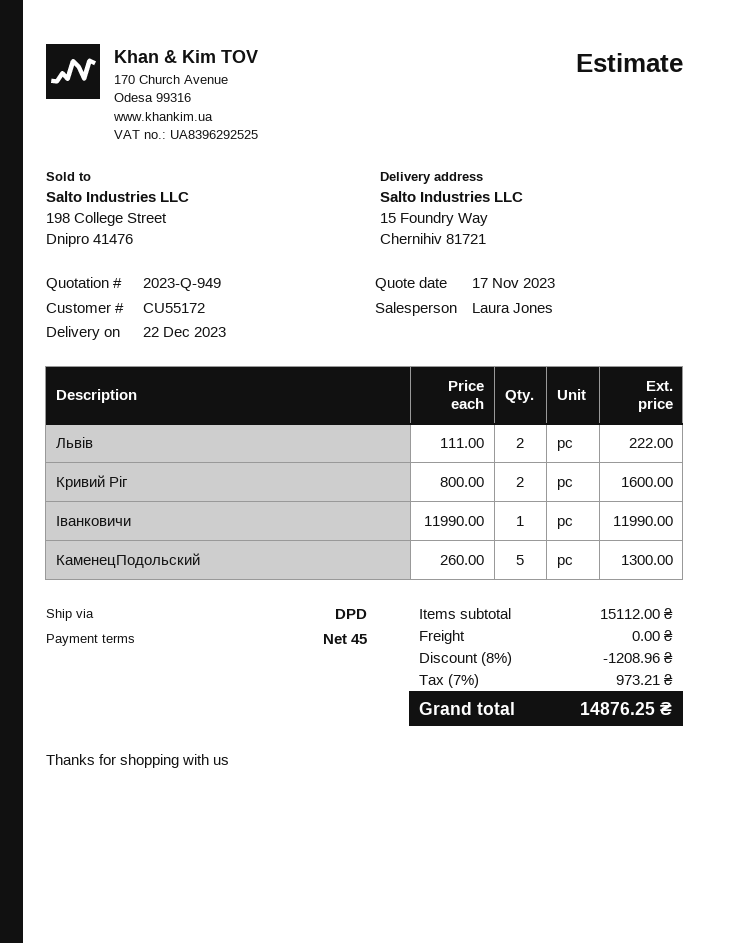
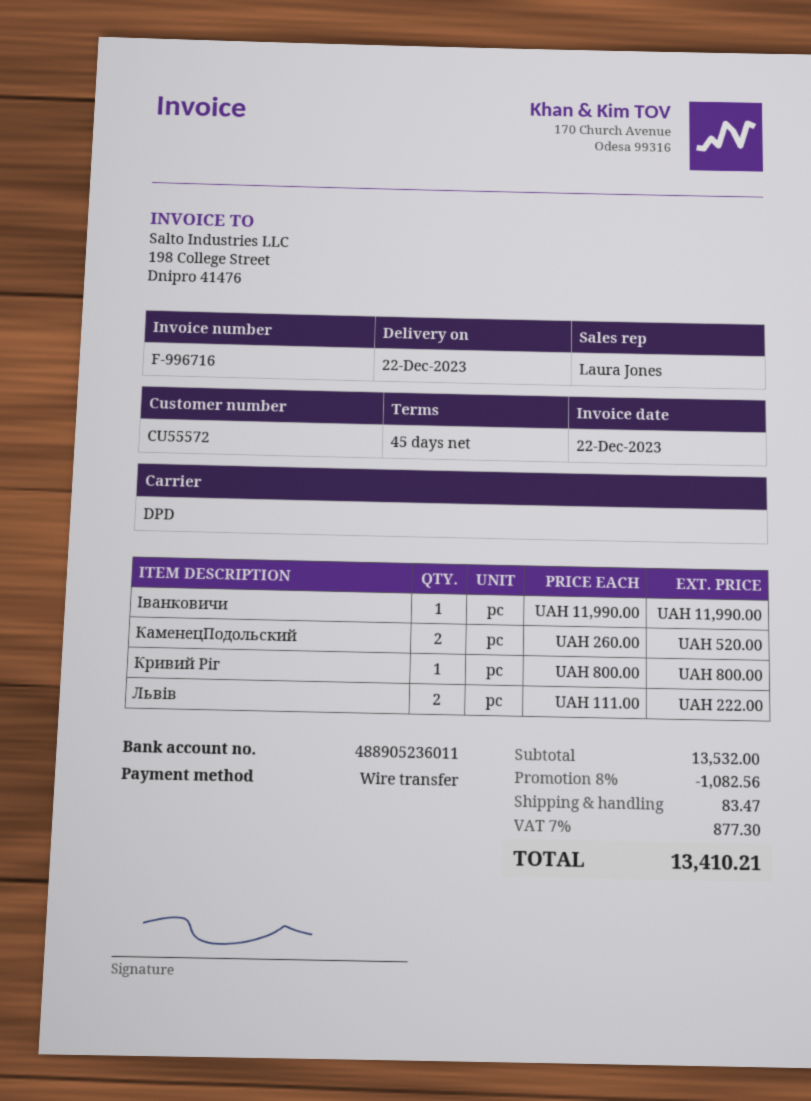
customer number: CU55172 -> CU55572
Кривий Ріг: 2 x 800.00 = 1600.00 -> 1 x 800.00 = 800.00
КаменецПодольский: 5 x 260.00 = 1300.00 -> 2 x 260.00 = 520.00
subtotal: 15112.00 -> 13532.00
discount: 8% = 1208.96 -> 8% = 1082.56
shipping: 0.00 -> 83.47
tax: 7% = 973.21 -> 7% = 877.30
total: 14876.25 -> 13410.21

